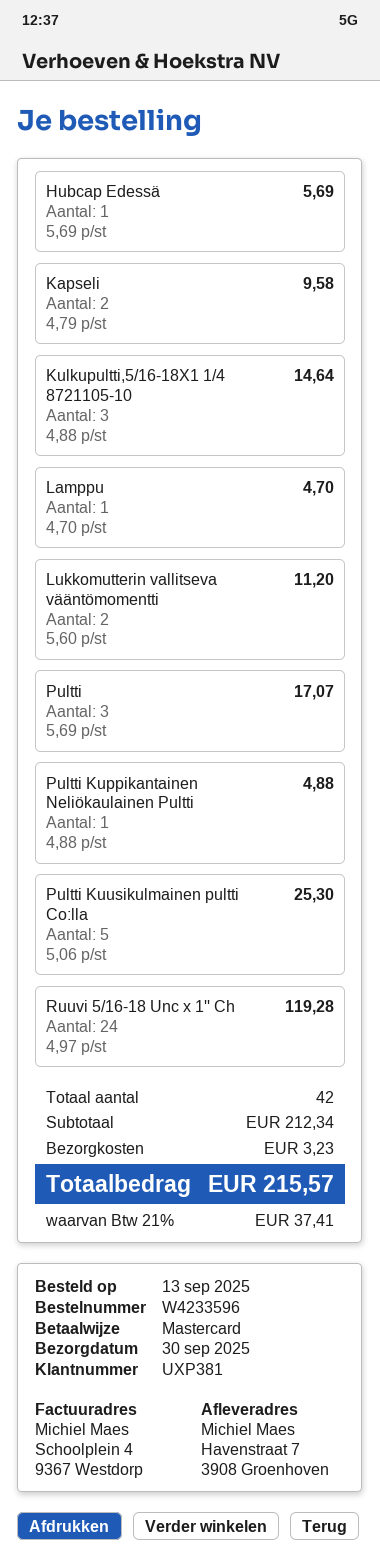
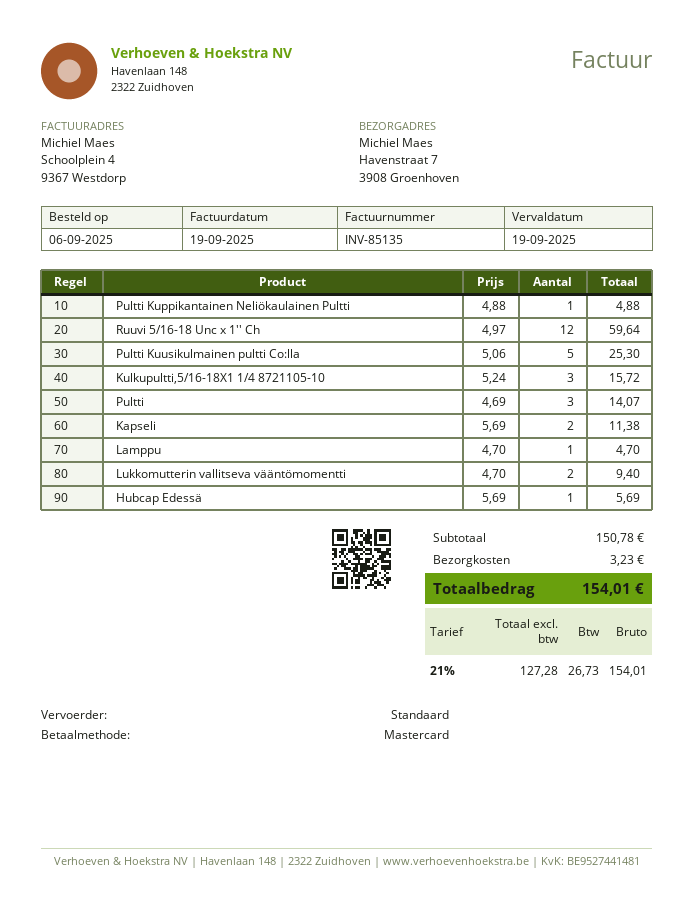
order date: 2025-09-13 -> 2025-09-06
Kapseli: 2 x 4.79 = 9.58 -> 2 x 5.69 = 11.38
Kulkupultti,5/16-18X1 1/4 8721105-10: 3 x 4.88 = 14.64 -> 3 x 5.24 = 15.72
Lukkomutterin vallitseva vääntömomentti: 2 x 5.60 = 11.20 -> 2 x 4.70 = 9.40
Pultti: 3 x 5.69 = 17.07 -> 3 x 4.69 = 14.07
Ruuvi 5/16-18 Unc x 1'' Ch: 24 x 4.97 = 119.28 -> 12 x 4.97 = 59.64
subtotal: 212.34 -> 150.78
tax: 21% = 37.41 -> 21% = 26.73
total: 215.57 -> 154.01

